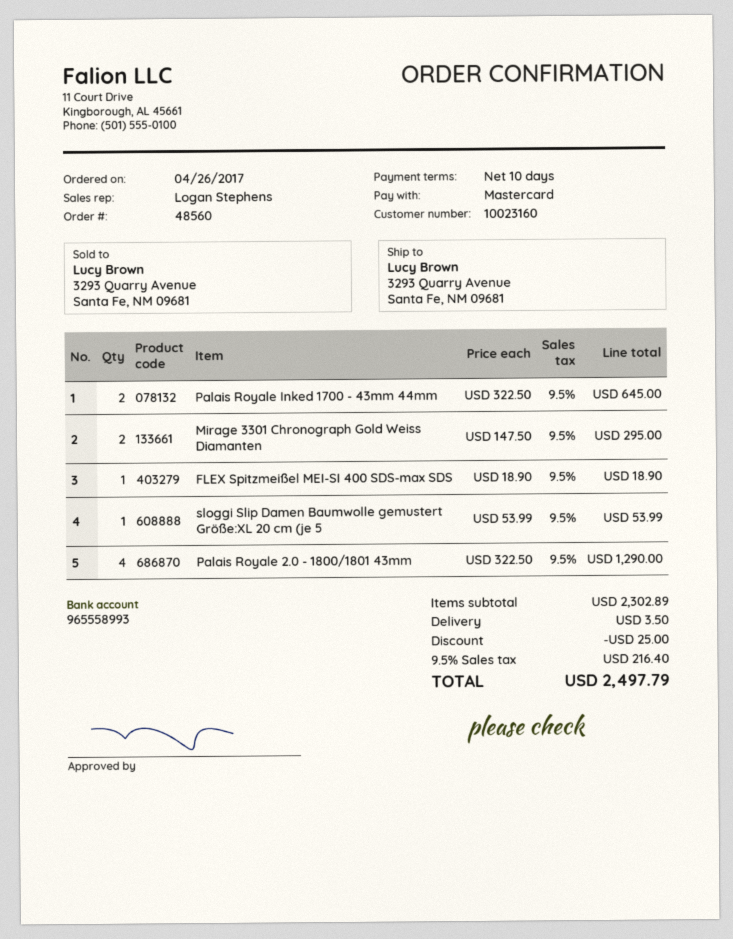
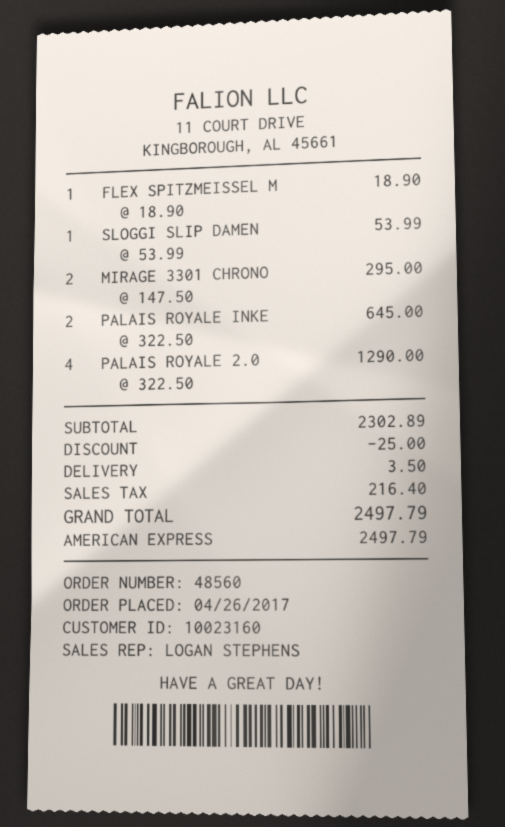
payment method: Mastercard -> American Express

